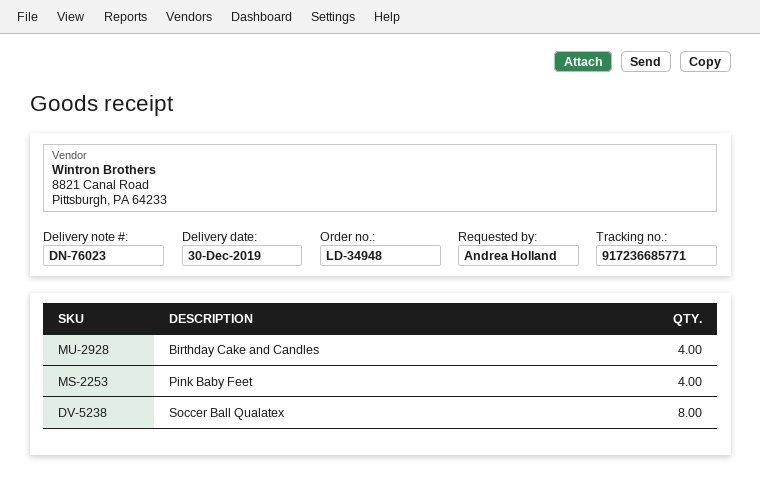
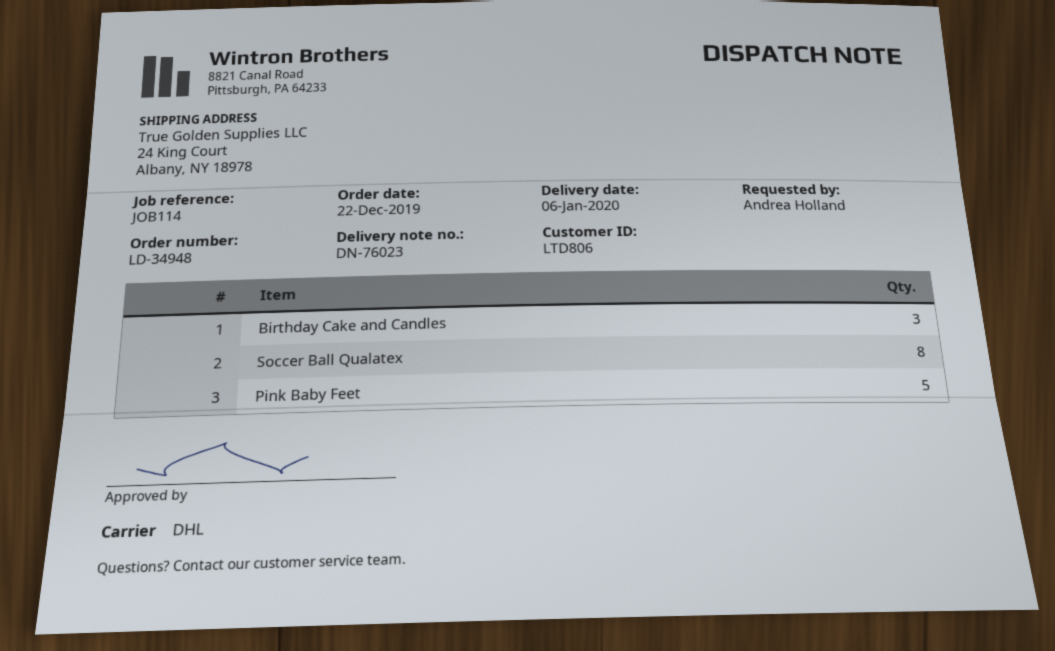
delivery date: 2019-12-30 -> 2020-01-06
Birthday Cake and Candles: 4 -> 3
Pink Baby Feet: 4 -> 5

